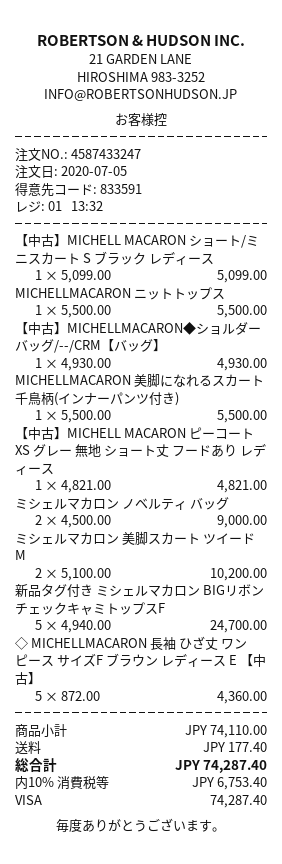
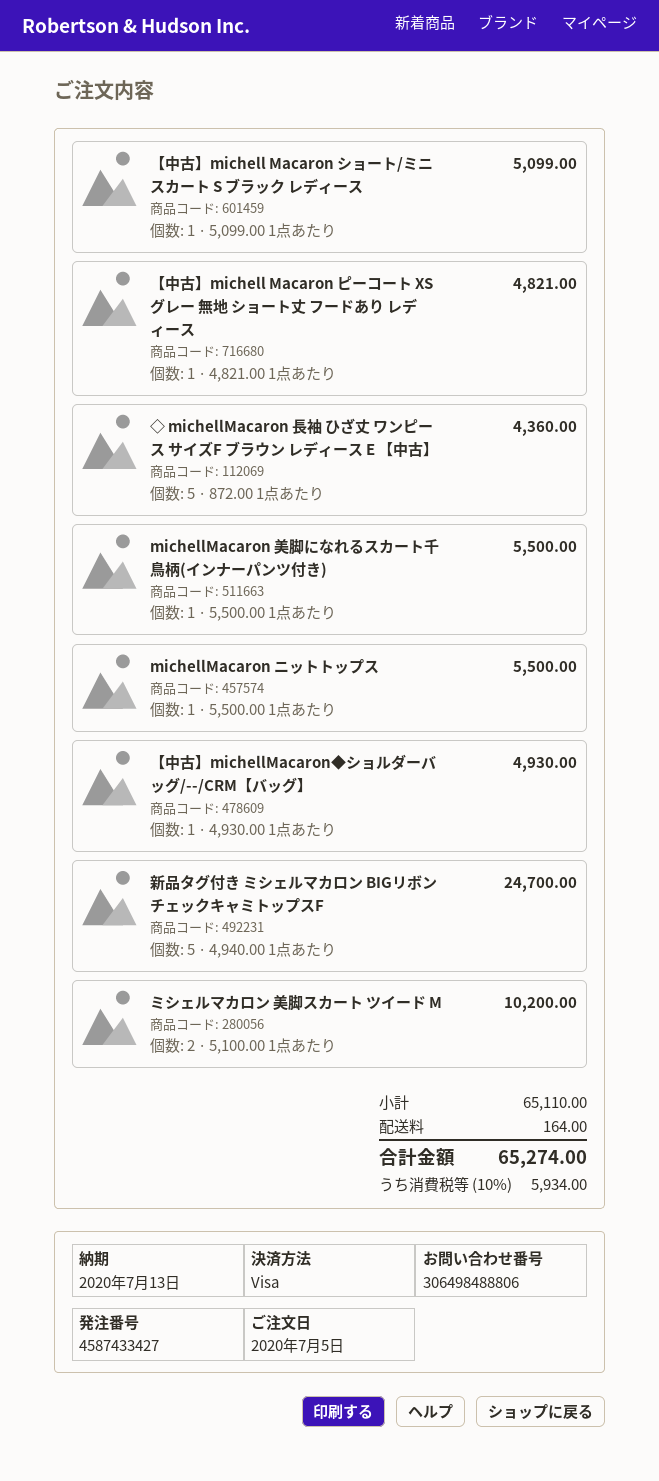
order number: 4587433247 -> 4587433427
ミシェルマカロン ノベルティ バッグ: 2 x 4500.00 = 9000.00 -> none
subtotal: 74110.00 -> 65110.00
shipping: 177.40 -> 164.00
tax: 10% = 6753.40 -> 10% = 5934.00
total: 74287.40 -> 65274.00

